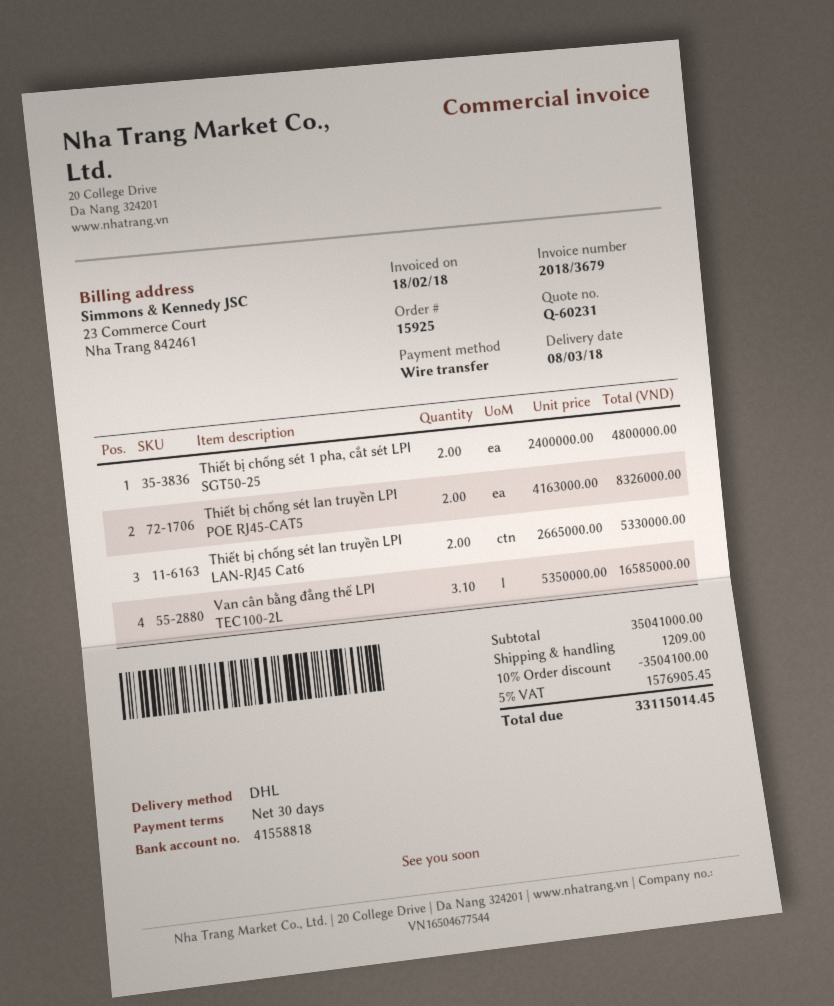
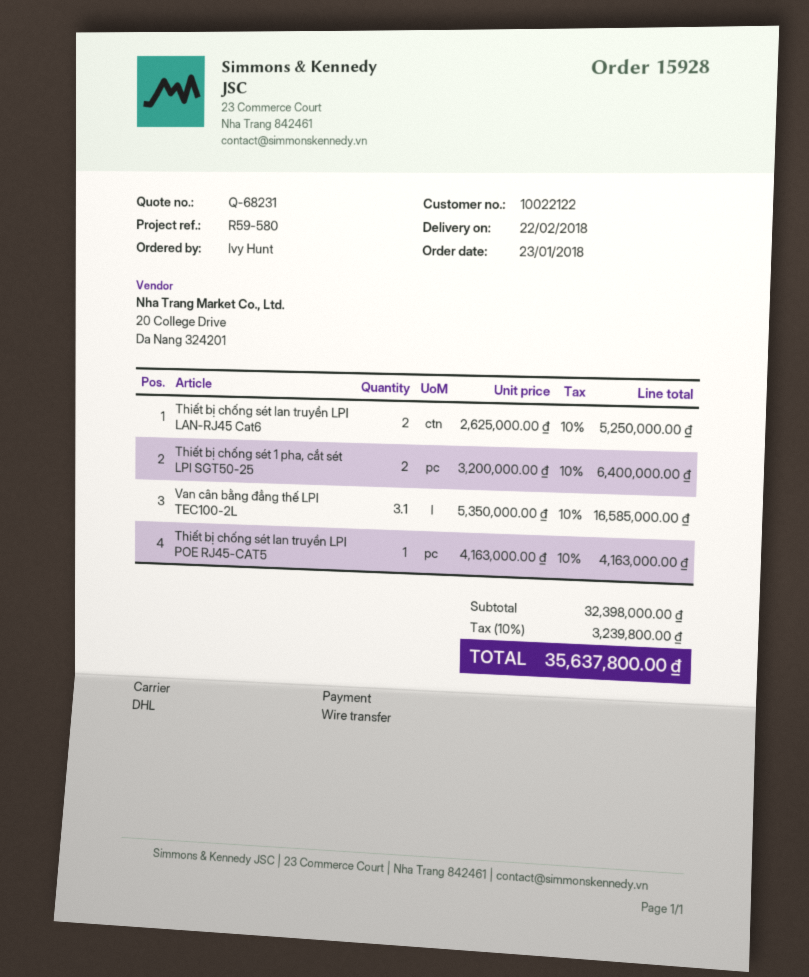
quote number: Q-60231 -> Q-68231
order number: 15925 -> 15928
delivery date: 2018-03-08 -> 2018-02-22
Thiết bị chống sét 1 pha, cắt sét LPI SGT50-25: 2 x 2400000.00 = 4800000.00 -> 2 x 3200000.00 = 6400000.00
Thiết bị chống sét lan truyền LPI POE RJ45-CAT5: 2 x 4163000.00 = 8326000.00 -> 1 x 4163000.00 = 4163000.00
Thiết bị chống sét lan truyền LPI LAN-RJ45 Cat6: 2 x 2665000.00 = 5330000.00 -> 2 x 2625000.00 = 5250000.00
subtotal: 35041000.00 -> 32398000.00
discount: 10% = 3504100.00 -> none
shipping: 1209.00 -> none
tax: 5% = 1576905.45 -> 10% = 3239800.00
total: 33115014.45 -> 35637800.00

